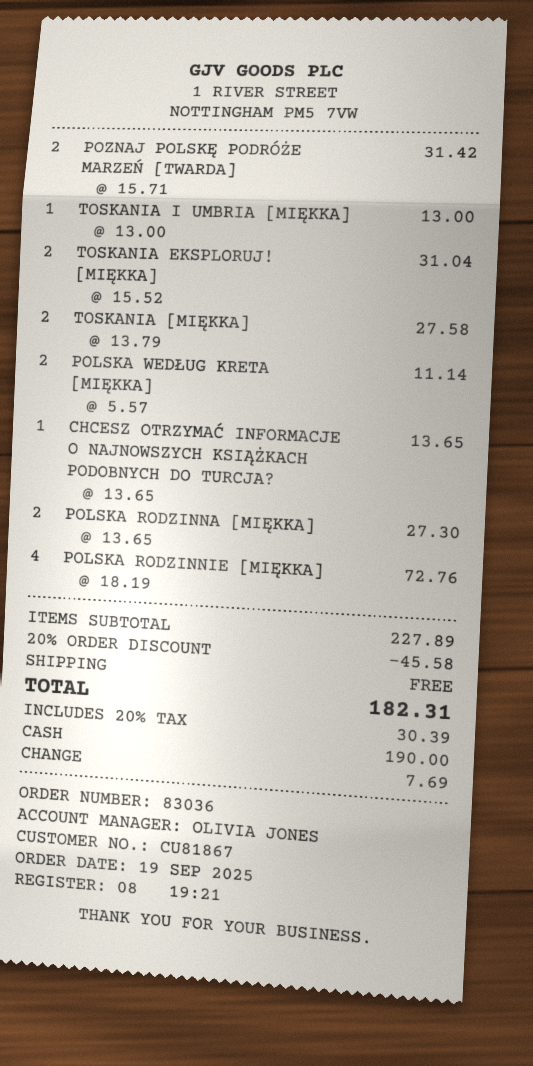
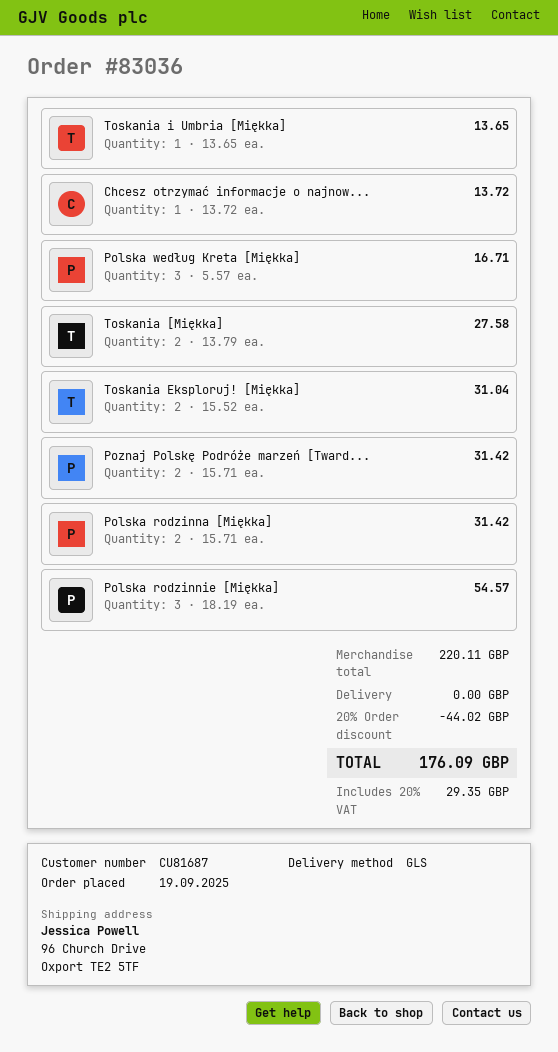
customer number: CU81867 -> CU81687
TOSKANIA I UMBRIA [MIĘKKA]: 1 x 13.00 = 13.00 -> 1 x 13.65 = 13.65
POLSKA WEDŁUG KRETA [MIĘKKA]: 2 x 5.57 = 11.14 -> 3 x 5.57 = 16.71
CHCESZ OTRZYMAĆ INFORMACJE O NAJNOWSZYCH KSIĄŻKACH PODOBNYCH DO TURCJA?: 1 x 13.65 = 13.65 -> 1 x 13.72 = 13.72
POLSKA RODZINNA [MIĘKKA]: 2 x 13.65 = 27.30 -> 2 x 15.71 = 31.42
POLSKA RODZINNIE [MIĘKKA]: 4 x 18.19 = 72.76 -> 3 x 18.19 = 54.57
subtotal: 227.89 -> 220.11
discount: 20% = 45.58 -> 20% = 44.02
tax: 20% = 30.39 -> 20% = 29.35
total: 182.31 -> 176.09

